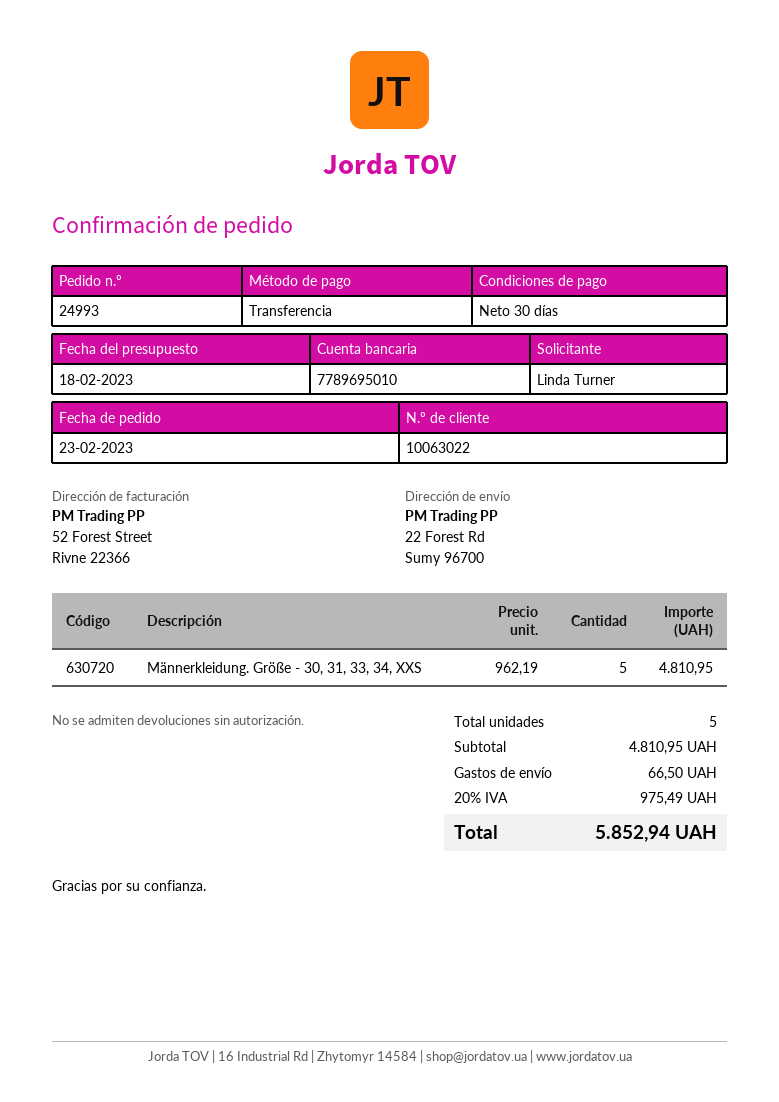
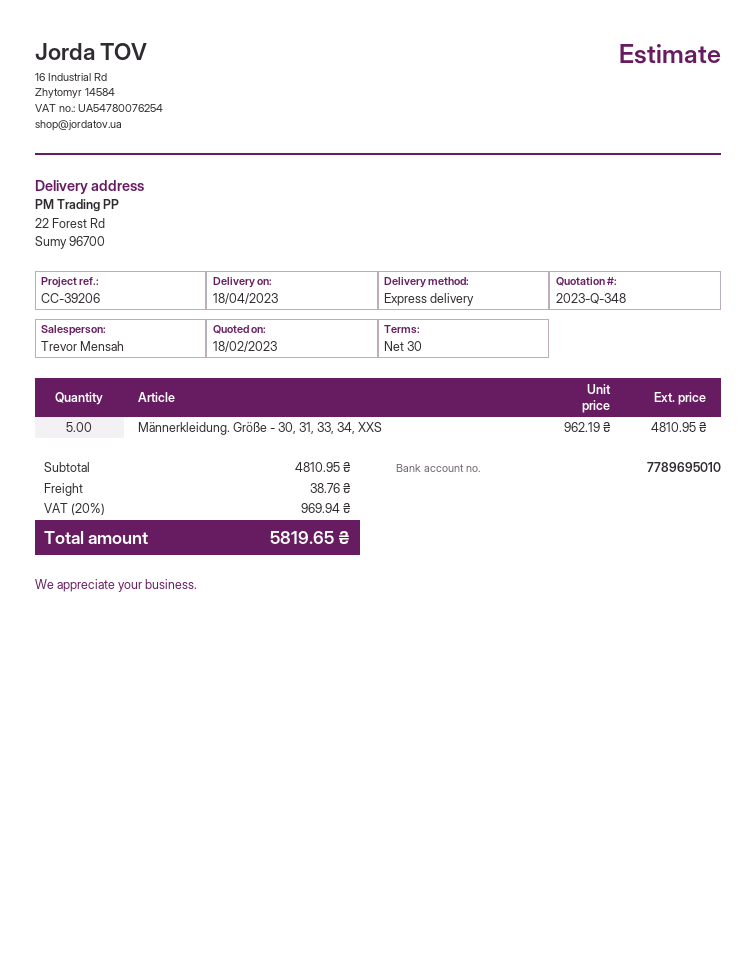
shipping: 66.50 -> 38.76
tax: 20% = 975.49 -> 20% = 969.94
total: 5852.94 -> 5819.65

